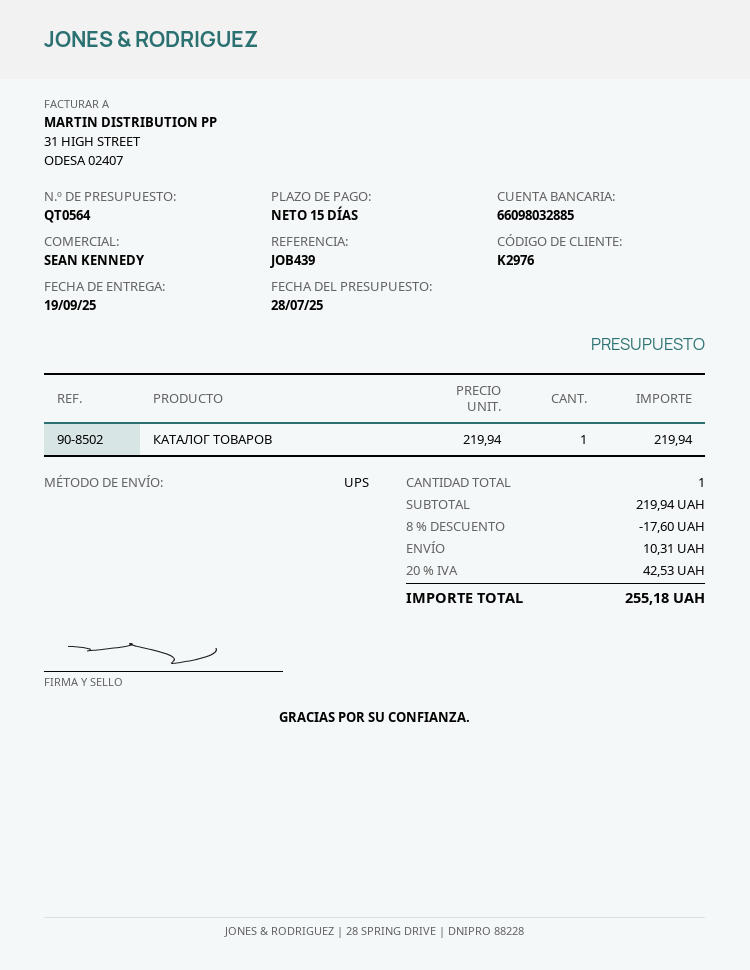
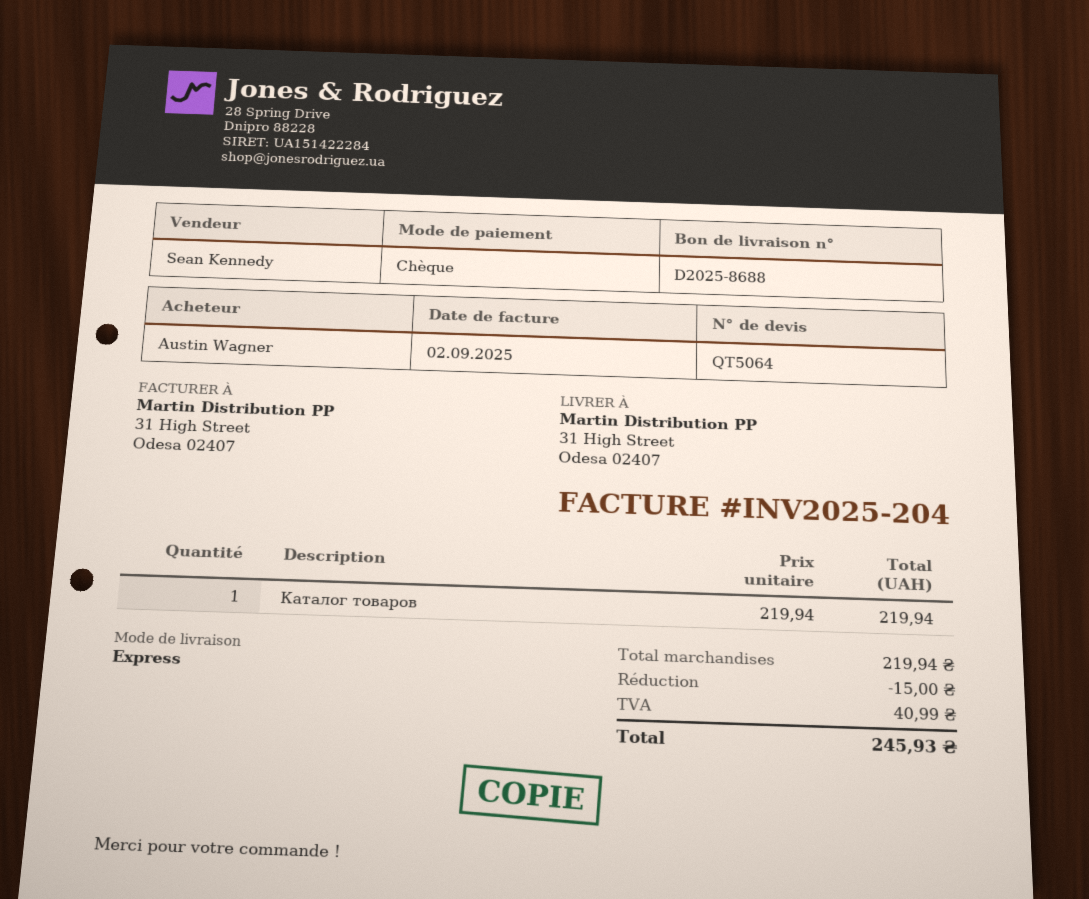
quote number: QT0564 -> QT5064
shipping method: UPS -> express
discount: 17.60 -> 15.00
shipping: 10.31 -> none
tax: 42.53 -> 40.99
total: 255.18 -> 245.93

